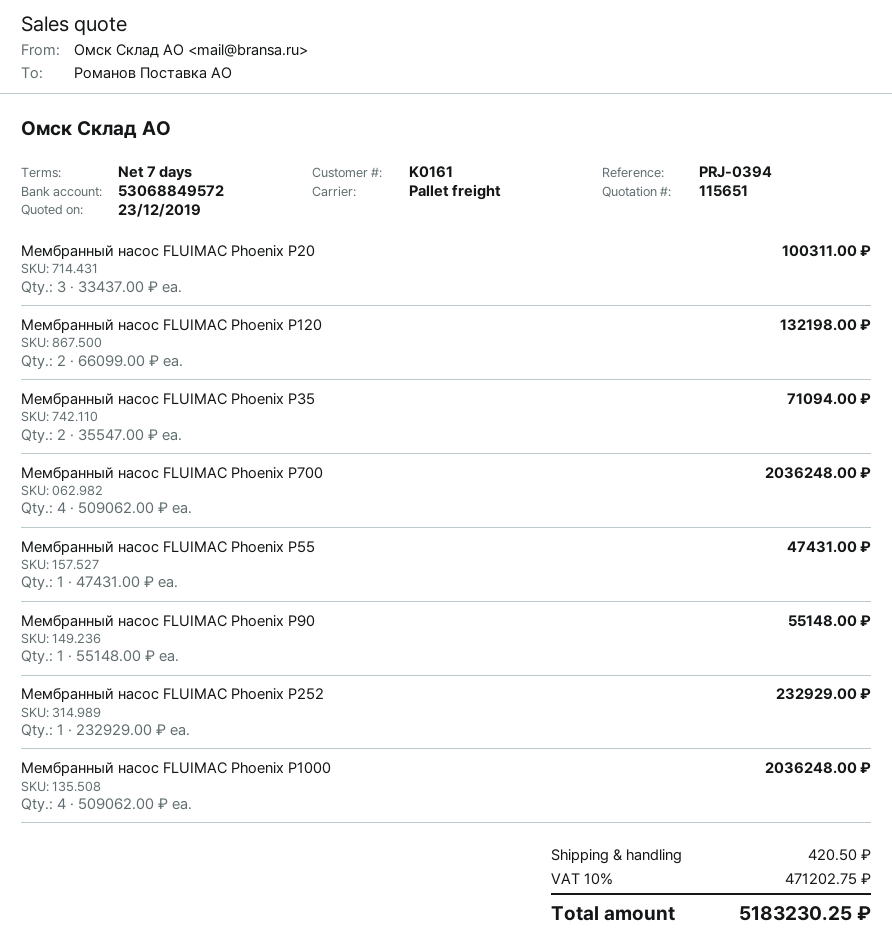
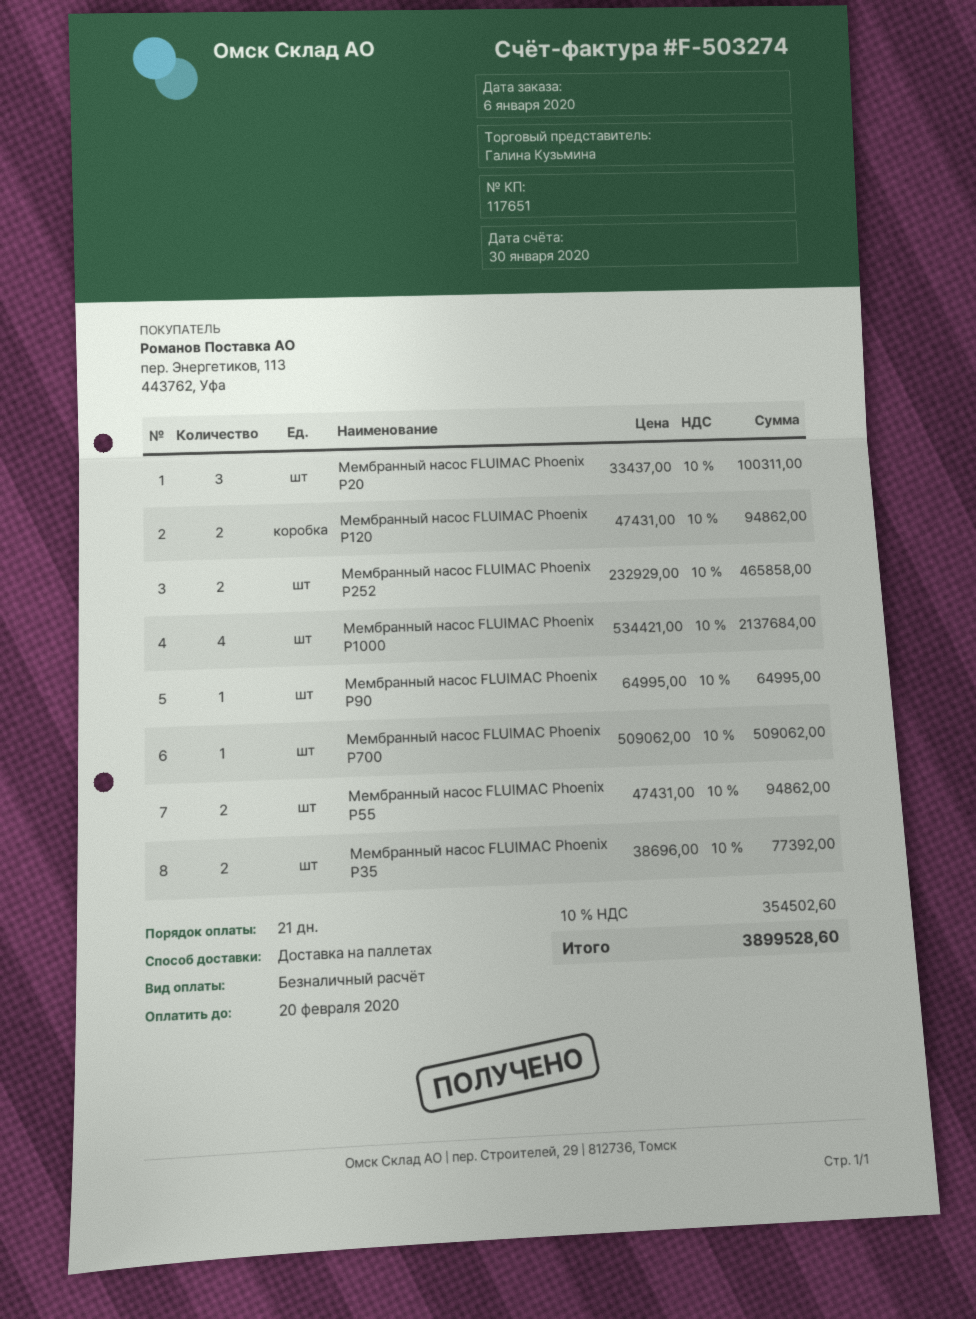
quote number: 115651 -> 117651
payment terms: 7 days -> 21 days
Мембранный насос FLUIMAC Phoenix P120: 2 x 66099.00 = 132198.00 -> 2 x 47431.00 = 94862.00
Мембранный насос FLUIMAC Phoenix P35: 2 x 35547.00 = 71094.00 -> 2 x 38696.00 = 77392.00
Мембранный насос FLUIMAC Phoenix P700: 4 x 509062.00 = 2036248.00 -> 1 x 509062.00 = 509062.00
Мембранный насос FLUIMAC Phoenix P55: 1 x 47431.00 = 47431.00 -> 2 x 47431.00 = 94862.00
Мембранный насос FLUIMAC Phoenix P90: 1 x 55148.00 = 55148.00 -> 1 x 64995.00 = 64995.00
Мембранный насос FLUIMAC Phoenix P252: 1 x 232929.00 = 232929.00 -> 2 x 232929.00 = 465858.00
Мембранный насос FLUIMAC Phoenix P1000: 4 x 509062.00 = 2036248.00 -> 4 x 534421.00 = 2137684.00
shipping: 420.50 -> none
tax: 10% = 471202.75 -> 10% = 354502.60
total: 5183230.25 -> 3899528.60

